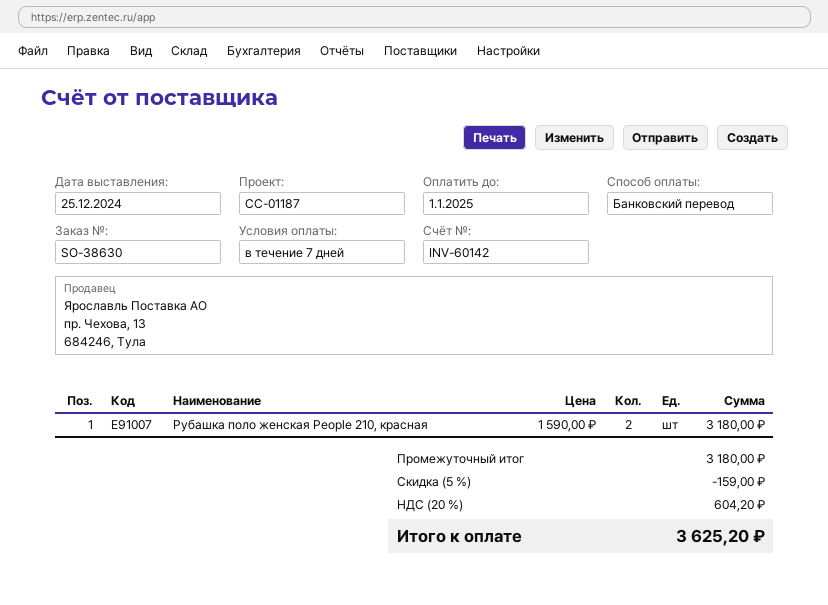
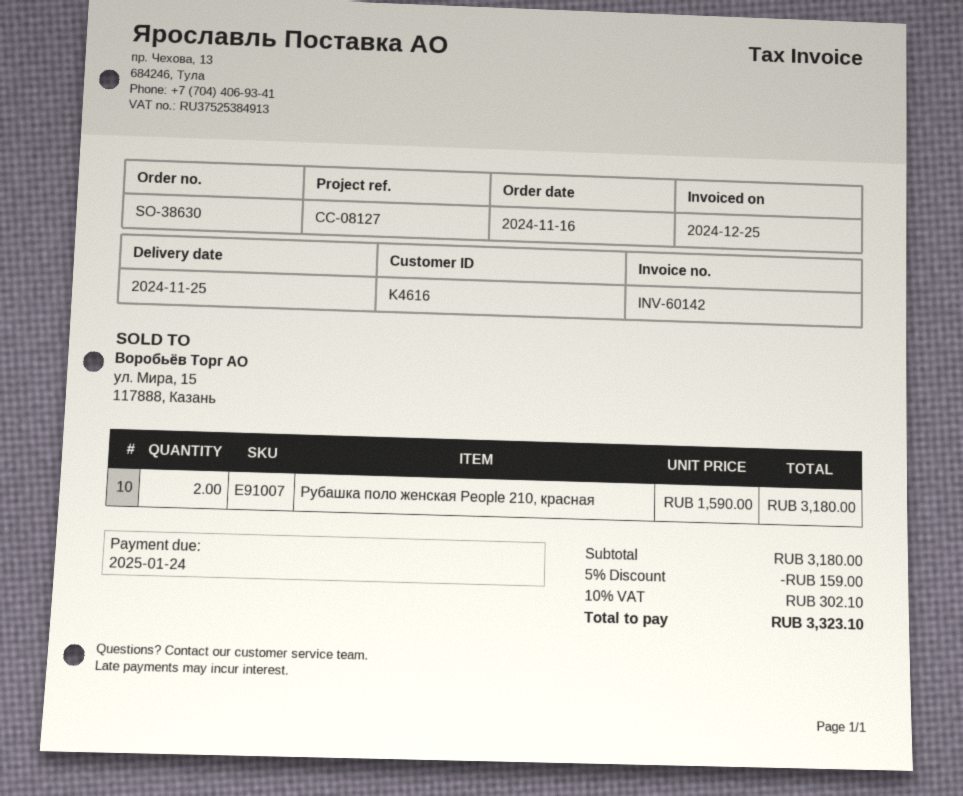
due date: 2025-01-01 -> 2025-01-24
reference: CC-01187 -> CC-08127
tax: 20% = 604.20 -> 10% = 302.10
total: 3625.20 -> 3323.10

